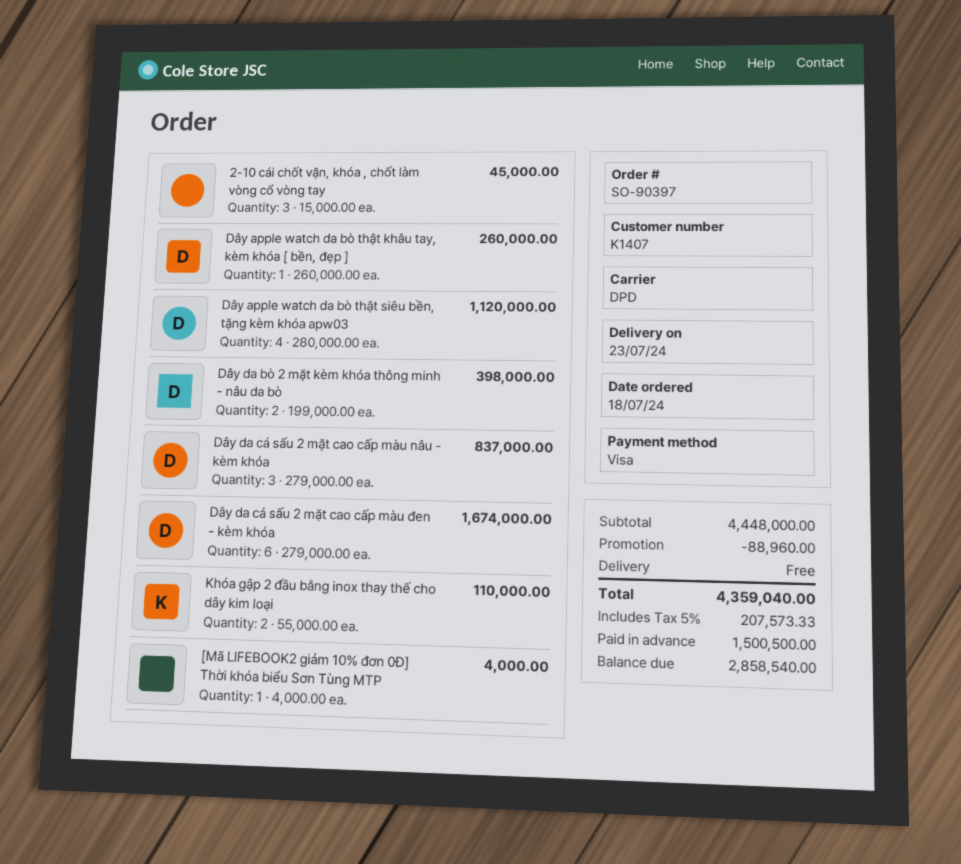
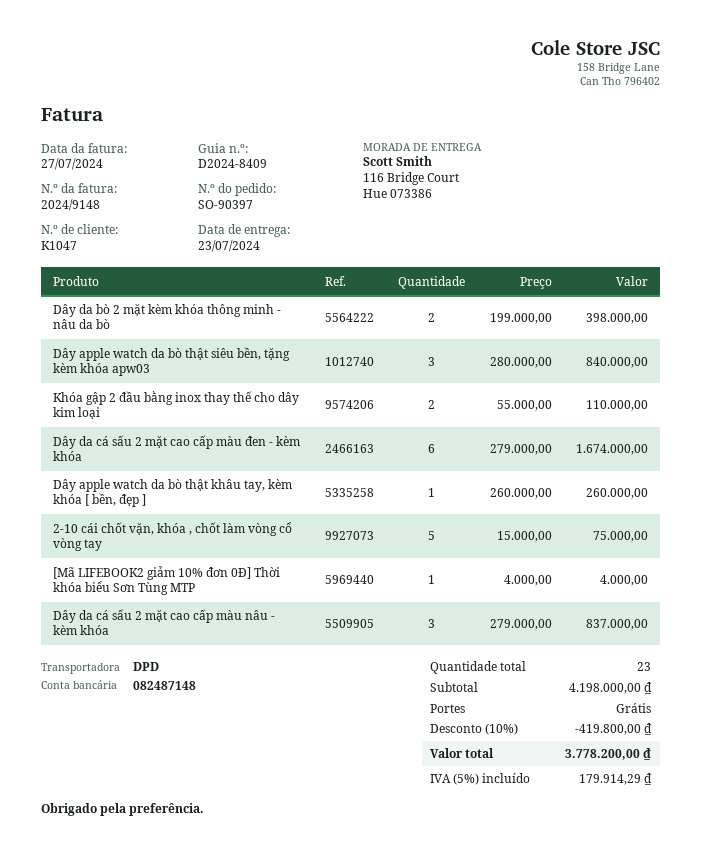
customer number: K1407 -> K1047
2-10 cái chốt vặn, khóa , chốt làm vòng cổ vòng tay: 3 x 15000.00 = 45000.00 -> 5 x 15000.00 = 75000.00
Dây apple watch da bò thật siêu bền, tặng kèm khóa apw03: 4 x 280000.00 = 1120000.00 -> 3 x 280000.00 = 840000.00
subtotal: 4448000.00 -> 4198000.00
discount: 88960.00 -> 419800.00
tax: 5% = 207573.33 -> 5% = 179914.29
total: 4359040.00 -> 3778200.00

